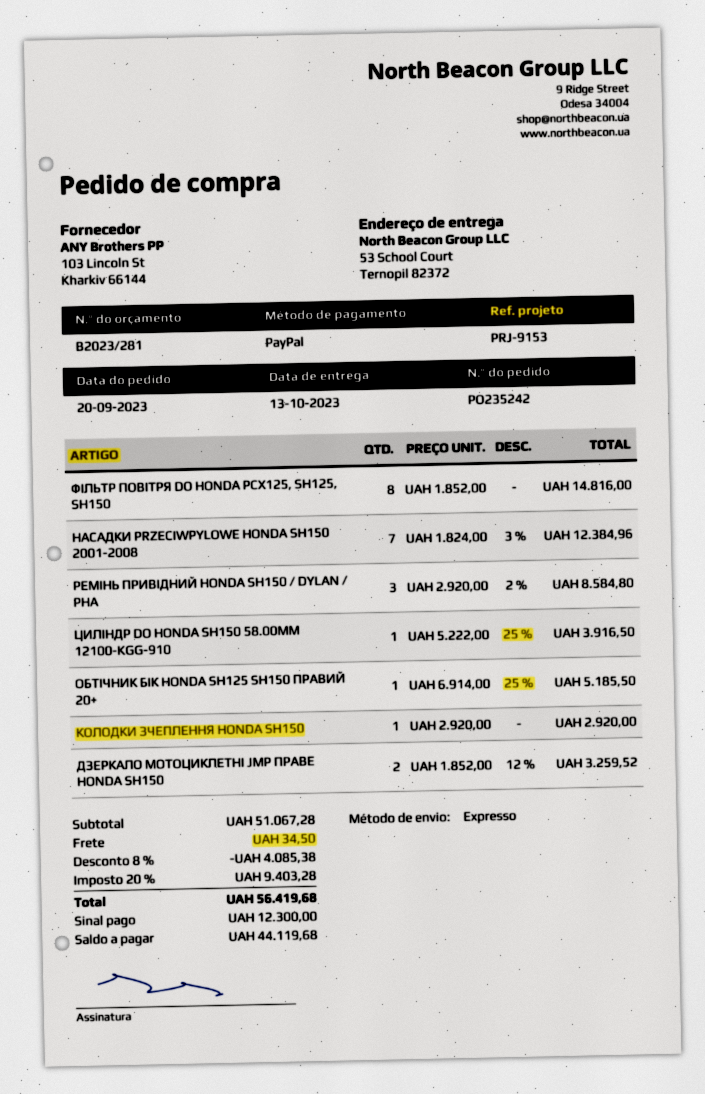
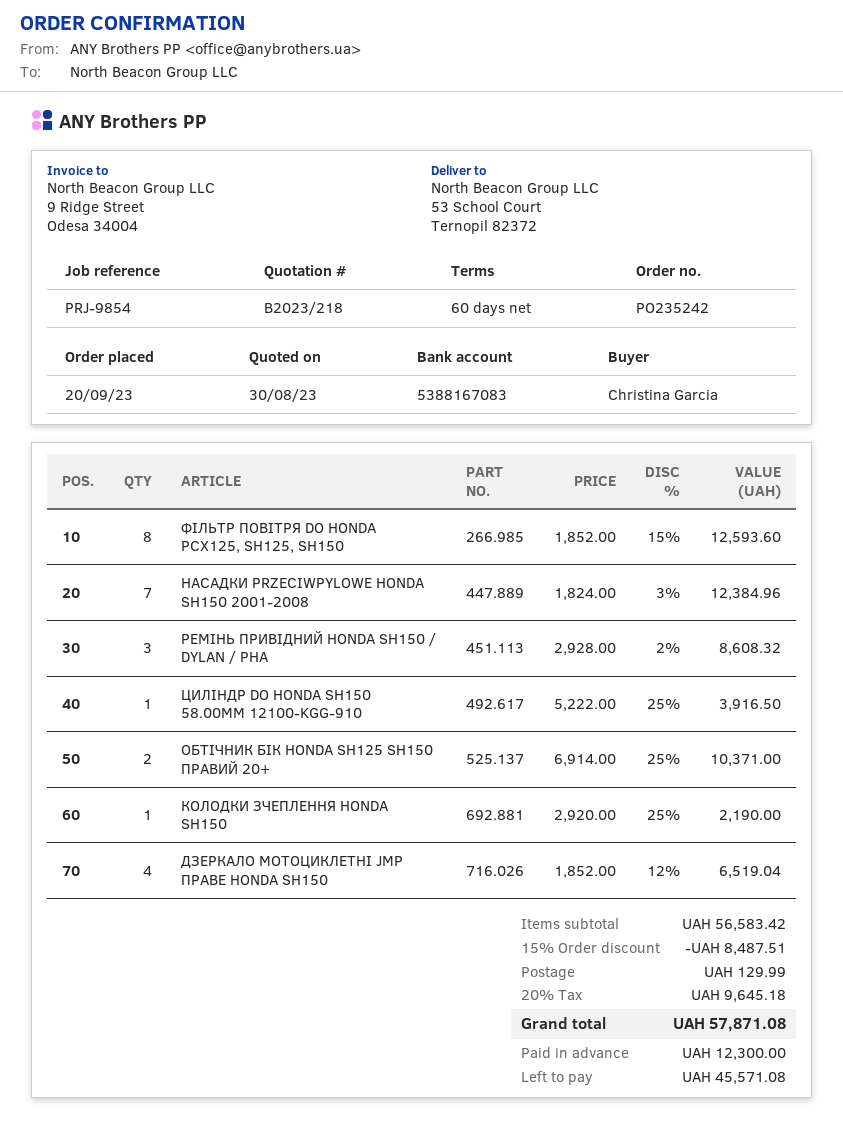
quote number: B2023/281 -> B2023/218
reference: PRJ-9153 -> PRJ-9854
ФІЛЬТР ПОВІТРЯ DO HONDA PCX125, SH125, SH150: 8 x 1852.00 = 14816.00 -> 8 x 1852.00 - 15% = 12593.60
РЕМІНЬ ПРИВІДНИЙ HONDA SH150 / DYLAN / PHA: 3 x 2920.00 - 2% = 8584.80 -> 3 x 2928.00 - 2% = 8608.32
ОБТІЧНИК БІК HONDA SH125 SH150 ПРАВИЙ 20+: 1 x 6914.00 - 25% = 5185.50 -> 2 x 6914.00 - 25% = 10371.00
КОЛОДКИ ЗЧЕПЛЕННЯ HONDA SH150: 1 x 2920.00 = 2920.00 -> 1 x 2920.00 - 25% = 2190.00
ДЗЕРКАЛО МОТОЦИКЛЕТНІ JMP ПРАВЕ HONDA SH150: 2 x 1852.00 - 12% = 3259.52 -> 4 x 1852.00 - 12% = 6519.04
subtotal: 51067.28 -> 56583.42
discount: 8% = 4085.38 -> 15% = 8487.51
shipping: 34.50 -> 129.99
tax: 20% = 9403.28 -> 20% = 9645.18
total: 56419.68 -> 57871.08
balance: 44119.68 -> 45571.08

